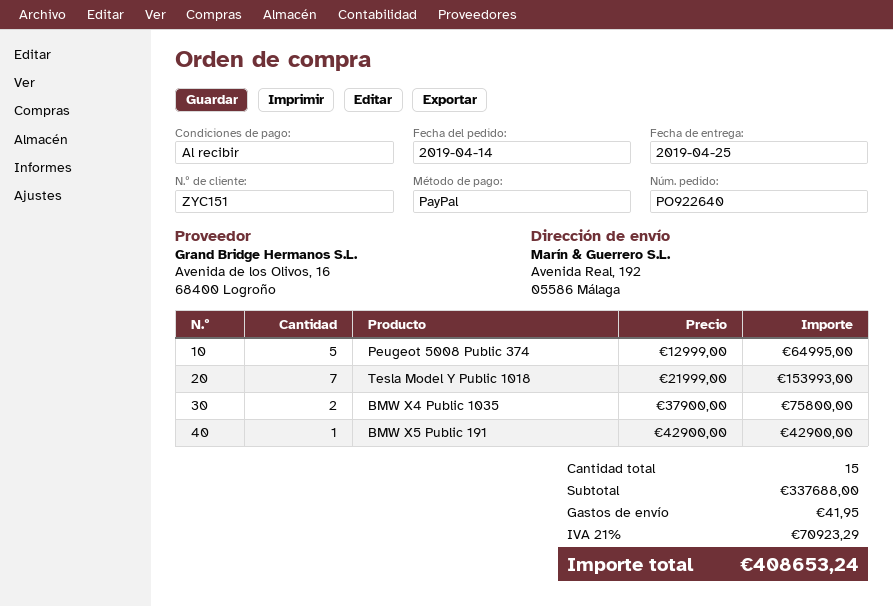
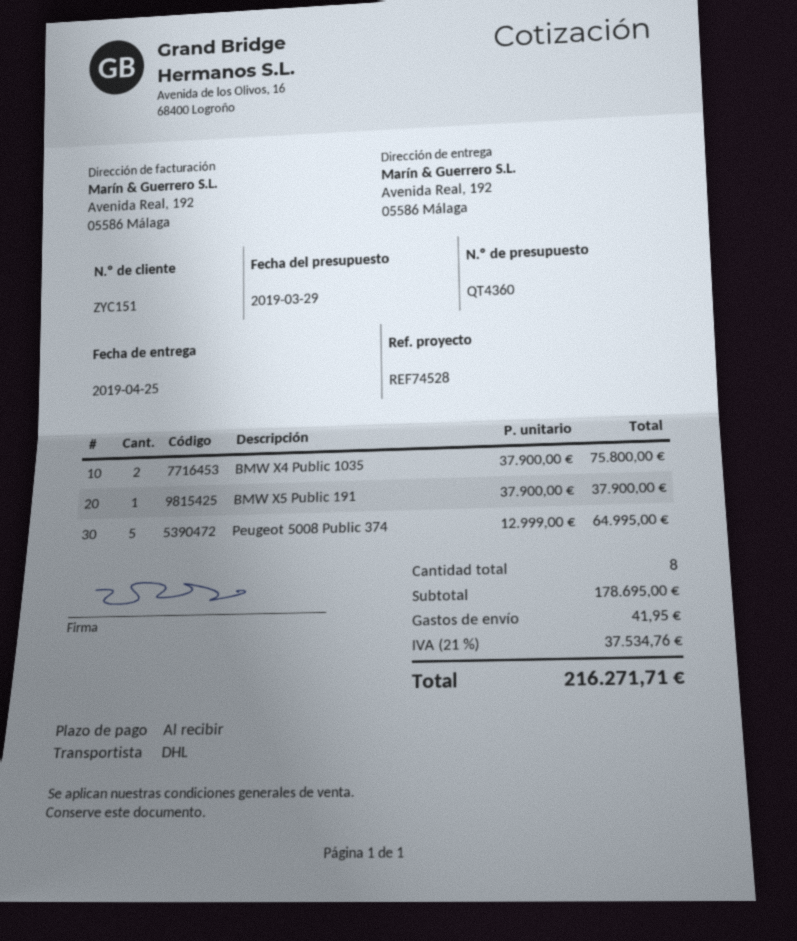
Tesla Model Y Public 1018: 7 x 21999.00 = 153993.00 -> none
BMW X5 Public 191: 1 x 42900.00 = 42900.00 -> 1 x 37900.00 = 37900.00
total quantity: 15 -> 8
subtotal: 337688.00 -> 178695.00
tax: 21% = 70923.29 -> 21% = 37534.76
total: 408653.24 -> 216271.71

